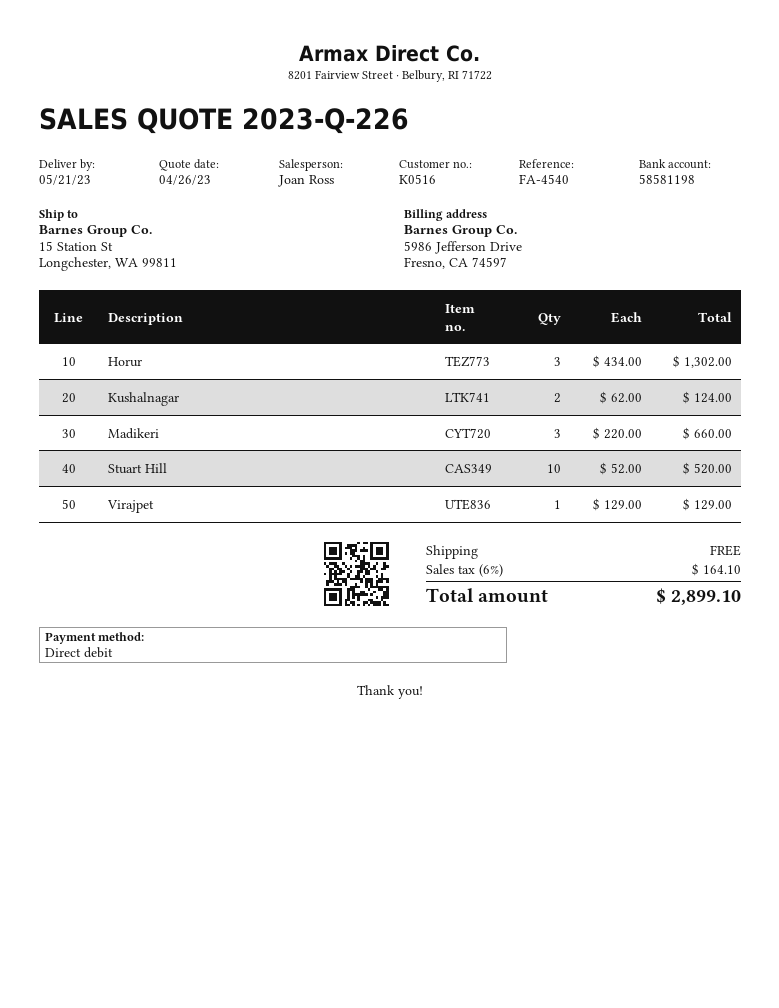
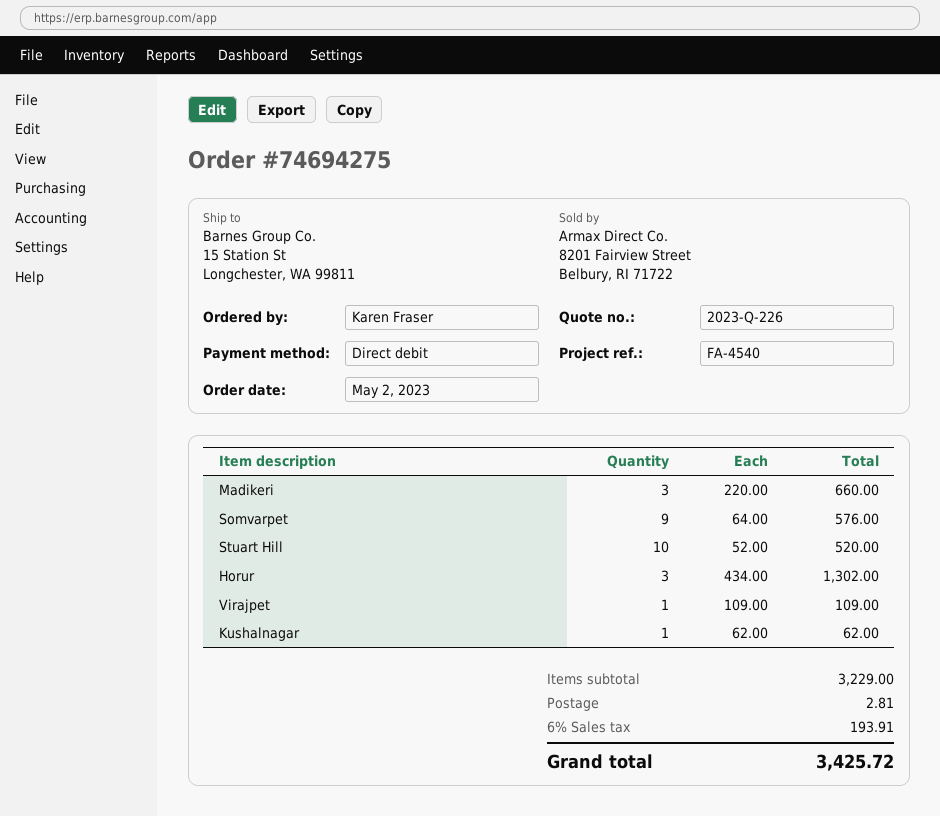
Kushalnagar: 2 x 62.00 = 124.00 -> 1 x 62.00 = 62.00
Virajpet: 1 x 129.00 = 129.00 -> 1 x 109.00 = 109.00
Somvarpet: none -> 9 x 64.00 = 576.00
shipping: 0.00 -> 2.81
tax: 6% = 164.10 -> 6% = 193.91
total: 2899.10 -> 3425.72

